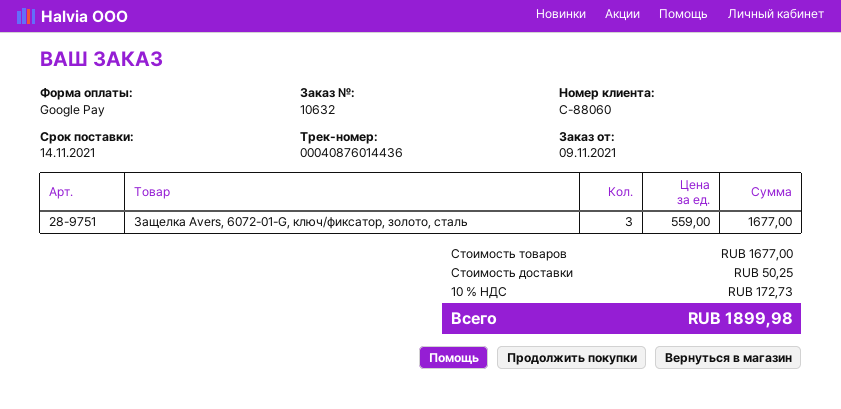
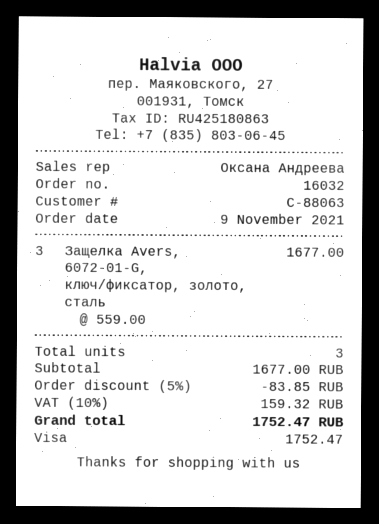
order number: 10632 -> 16032
customer number: C-88060 -> C-88063
payment method: Google Pay -> Visa
discount: none -> 5% = 83.85
shipping: 50.25 -> none
tax: 10% = 172.73 -> 10% = 159.32
total: 1899.98 -> 1752.47

